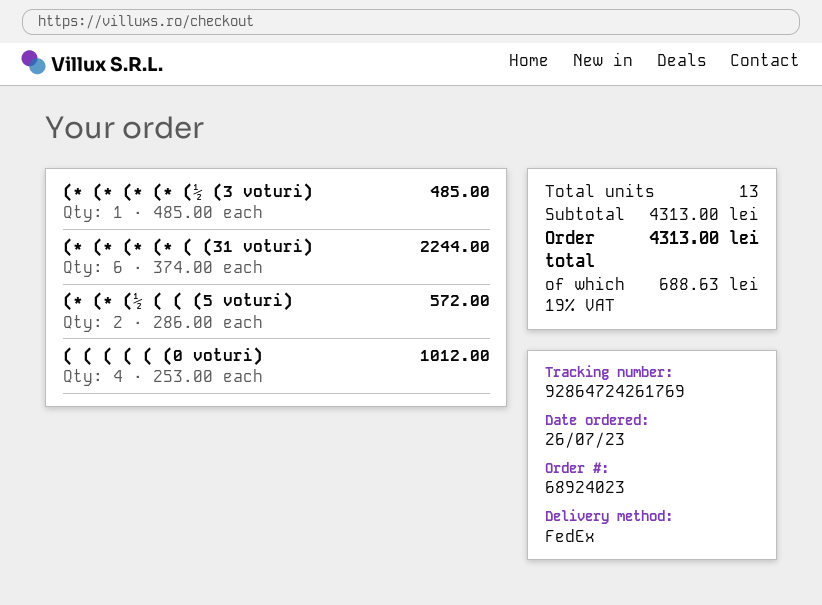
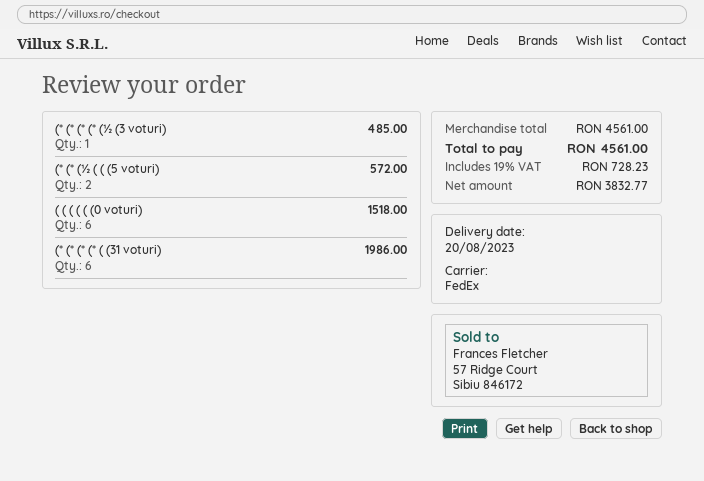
(* (* (* (* ( (31 voturi): 6 for 2244.00 -> 6 for 1986.00
( ( ( ( ( (0 voturi): 4 for 1012.00 -> 6 for 1518.00
subtotal: 4313.00 -> 4561.00
tax: 19% = 688.63 -> 19% = 728.23
total: 4313.00 -> 4561.00

